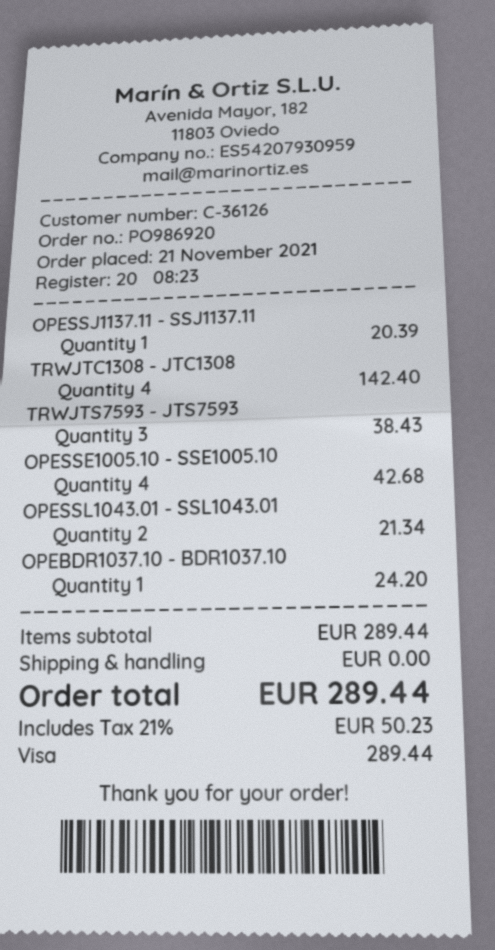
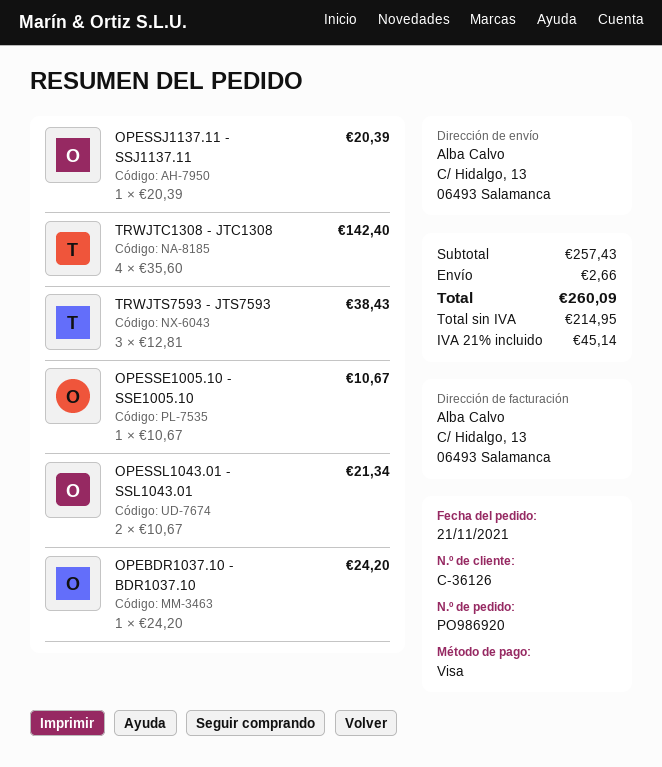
OPESSE1005.10 - SSE1005.10: 4 for 42.68 -> 1 for 10.67
subtotal: 289.44 -> 257.43
shipping: 0.00 -> 2.66
tax: 21% = 50.23 -> 21% = 45.14
total: 289.44 -> 260.09

